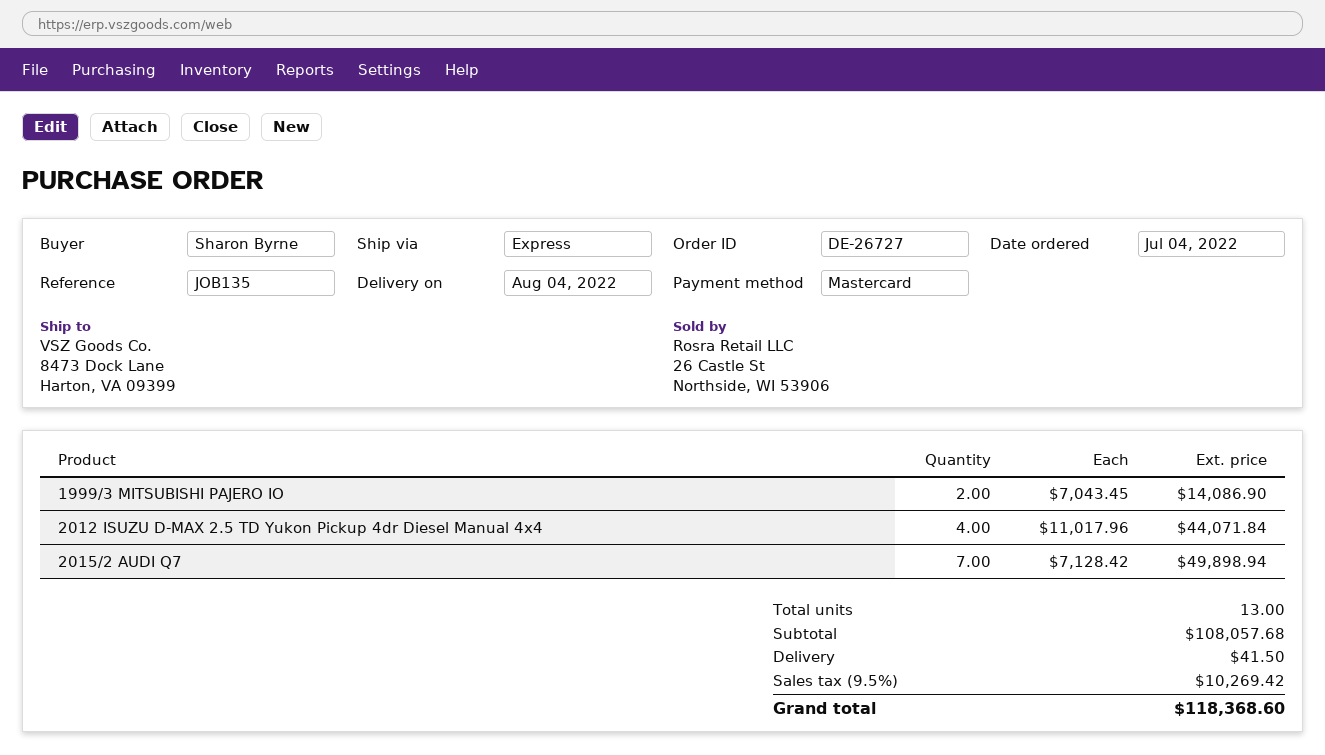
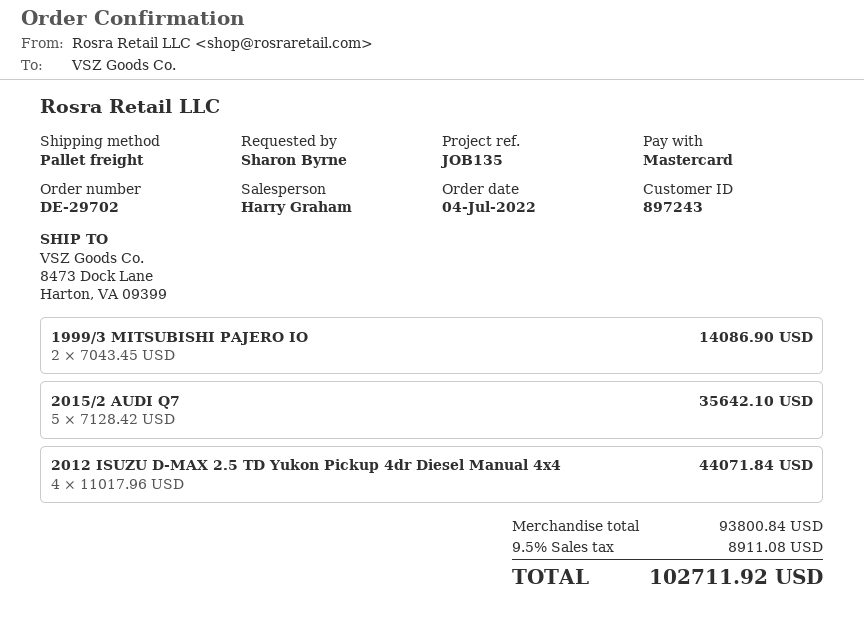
order number: DE-26727 -> DE-29702
shipping method: express -> pallet freight
2015/2 AUDI Q7: 7 x 7128.42 = 49898.94 -> 5 x 7128.42 = 35642.10
subtotal: 108057.68 -> 93800.84
shipping: 41.50 -> none
tax: 9.5% = 10269.42 -> 9.5% = 8911.08
total: 118368.60 -> 102711.92

